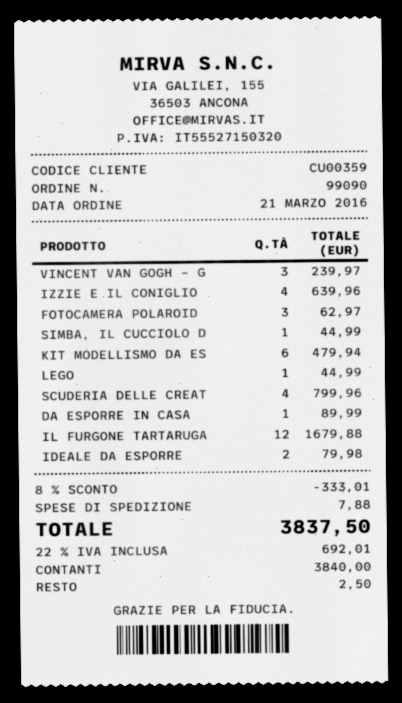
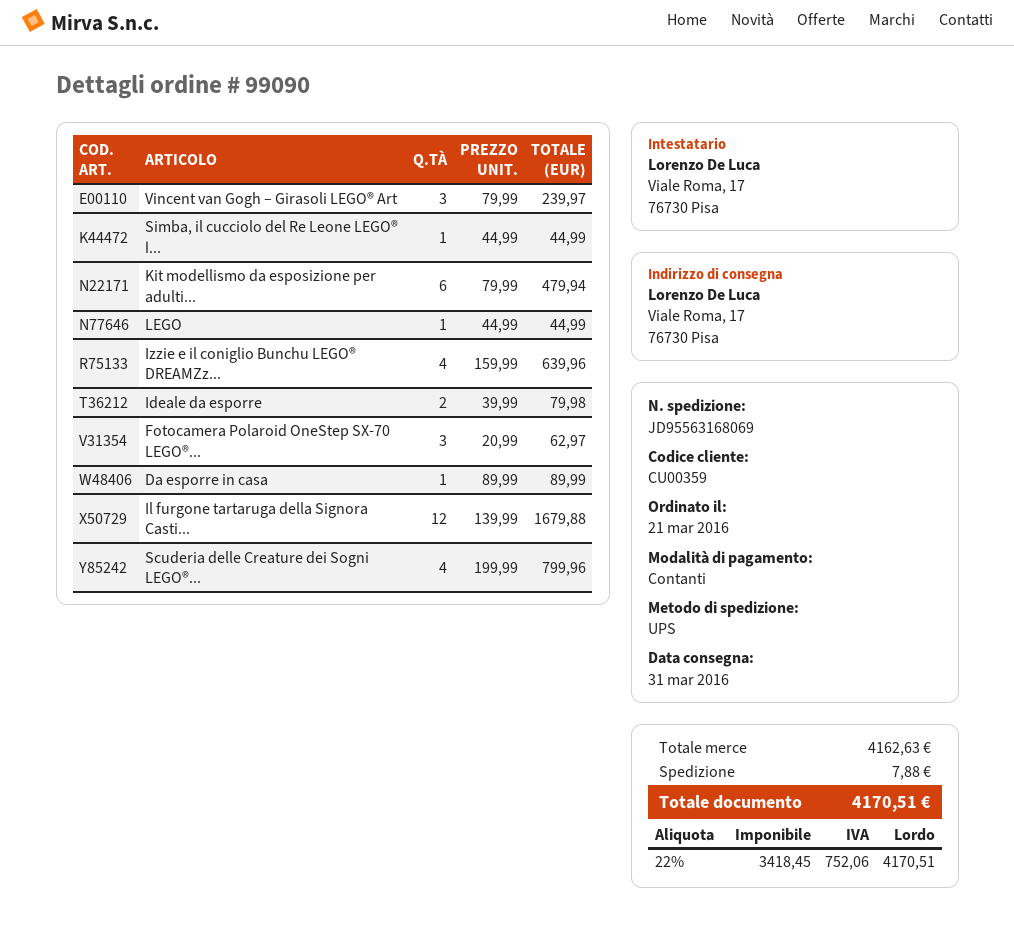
discount: 8% = 333.01 -> none
tax: 22% = 692.01 -> 22% = 752.06
total: 3837.50 -> 4170.51

